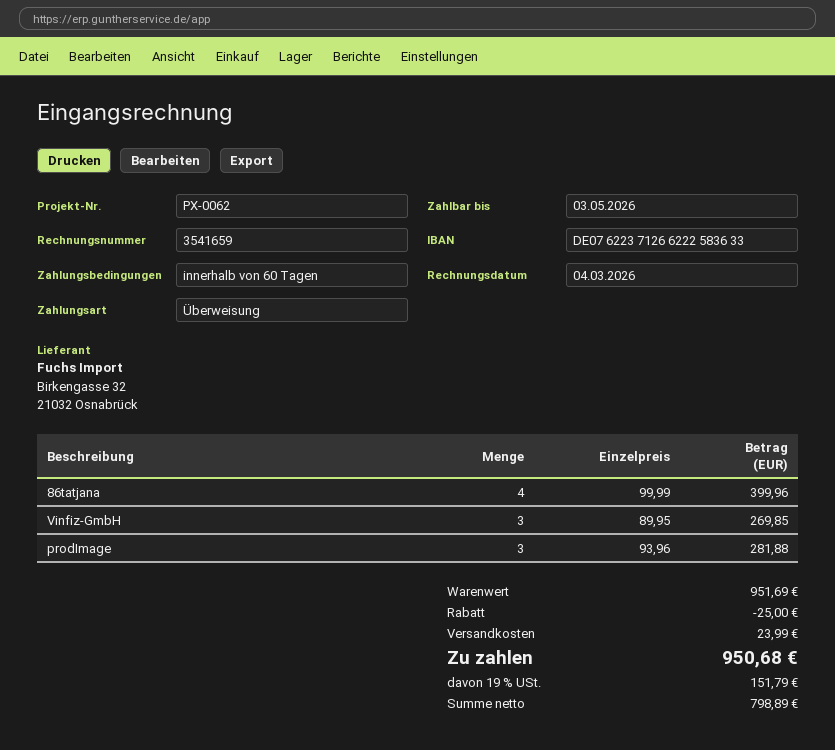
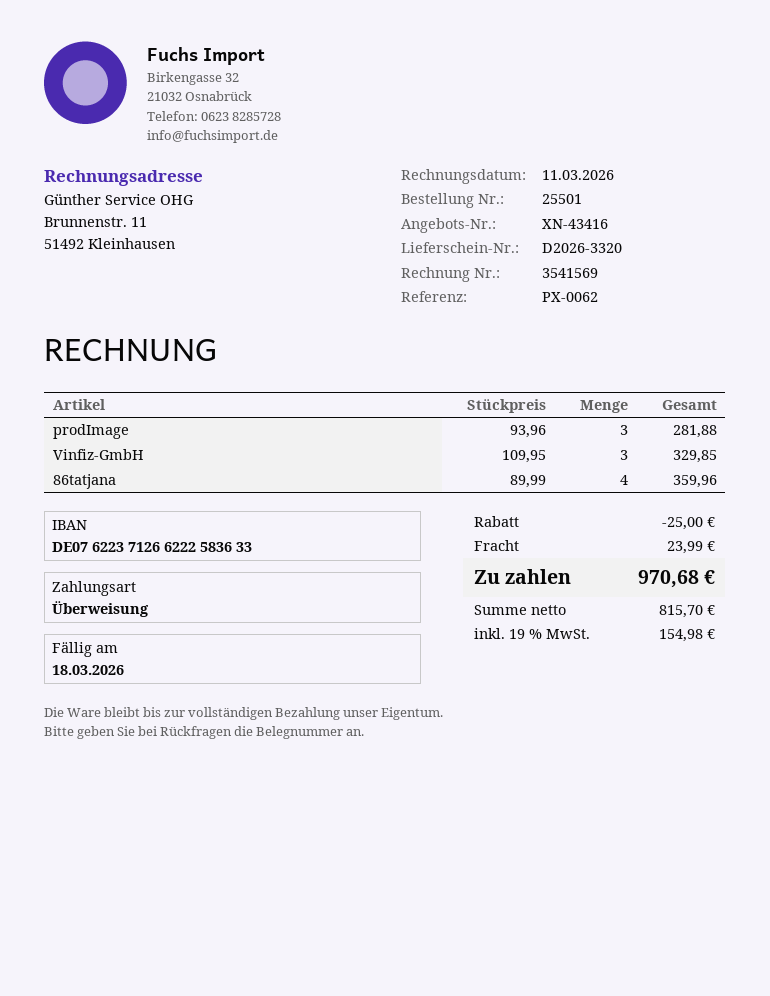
invoice number: 3541659 -> 3541569
invoice date: 2026-03-04 -> 2026-03-11
due date: 2026-05-03 -> 2026-03-18
86tatjana: 4 x 99.99 = 399.96 -> 4 x 89.99 = 359.96
Vinfiz-GmbH: 3 x 89.95 = 269.85 -> 3 x 109.95 = 329.85
net: 798.89 -> 815.70
tax: 19% = 151.79 -> 19% = 154.98
total: 950.68 -> 970.68

